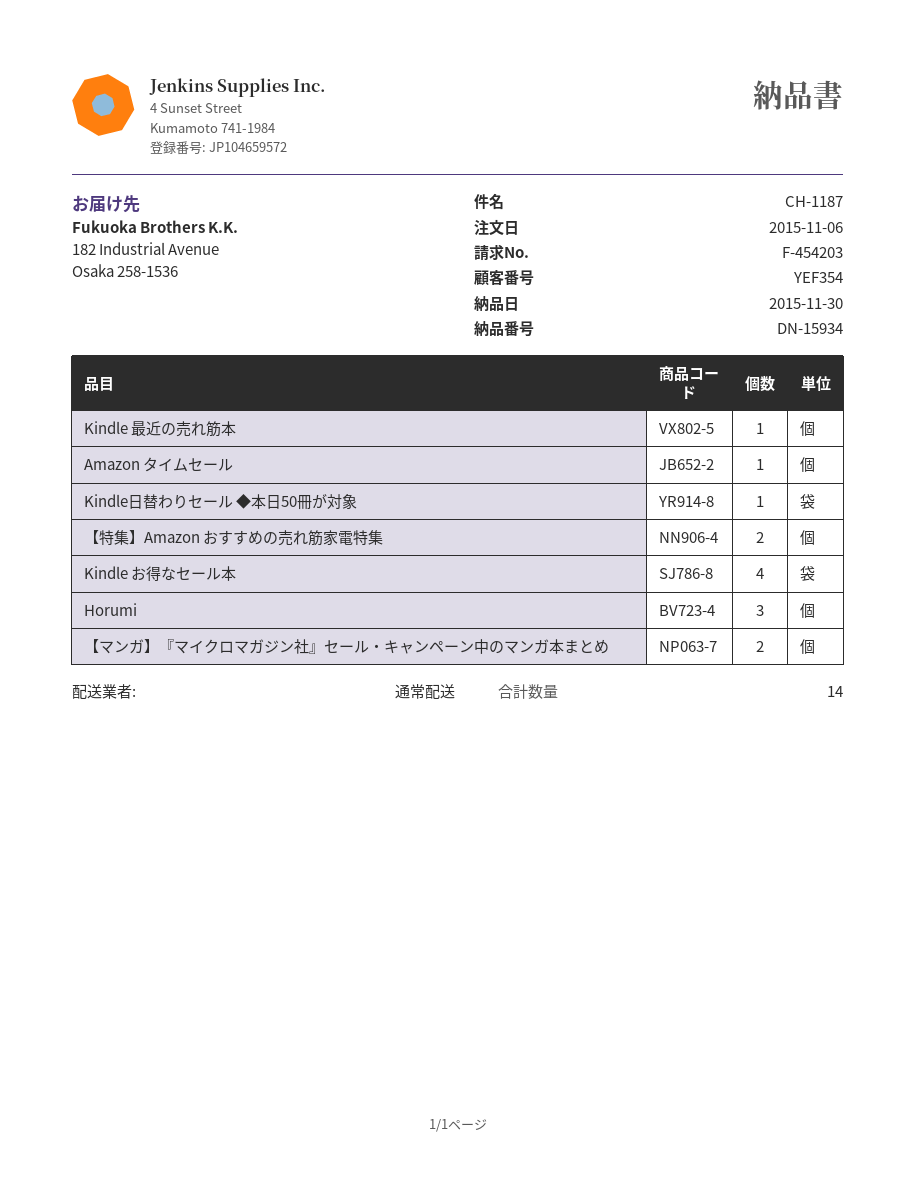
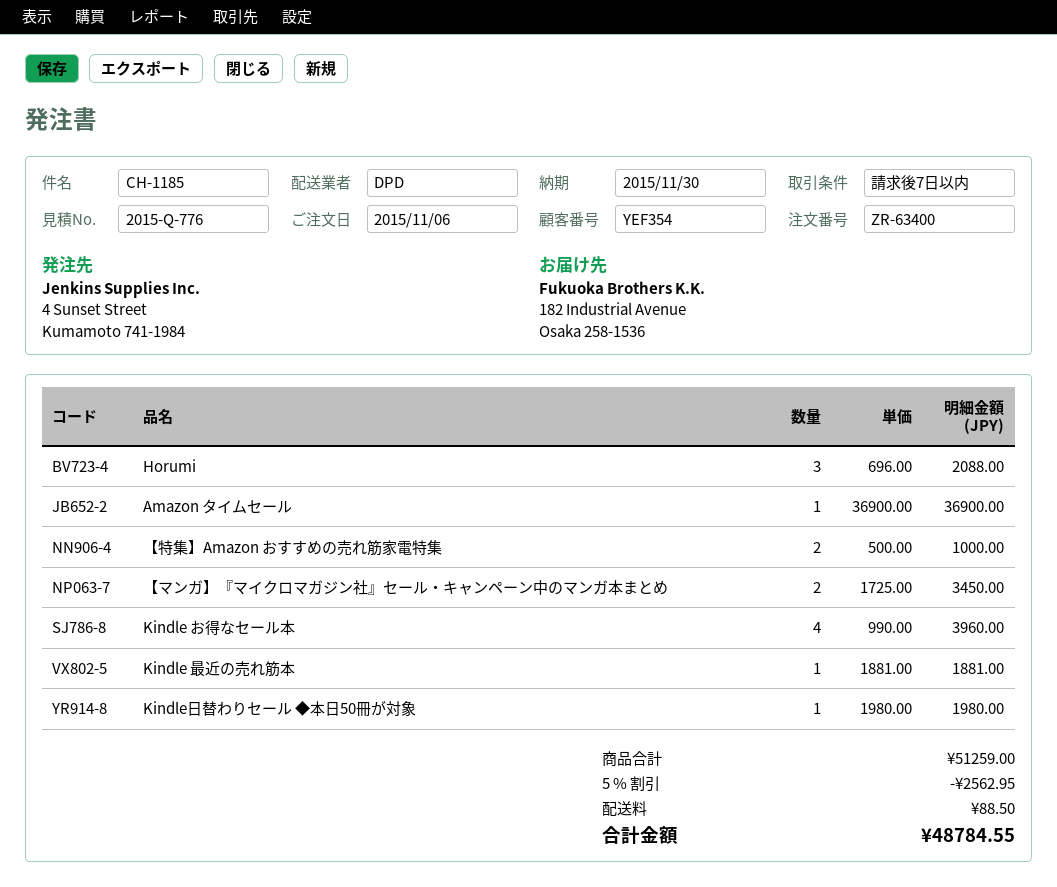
reference: CH-1187 -> CH-1185
shipping method: standard -> DPD

